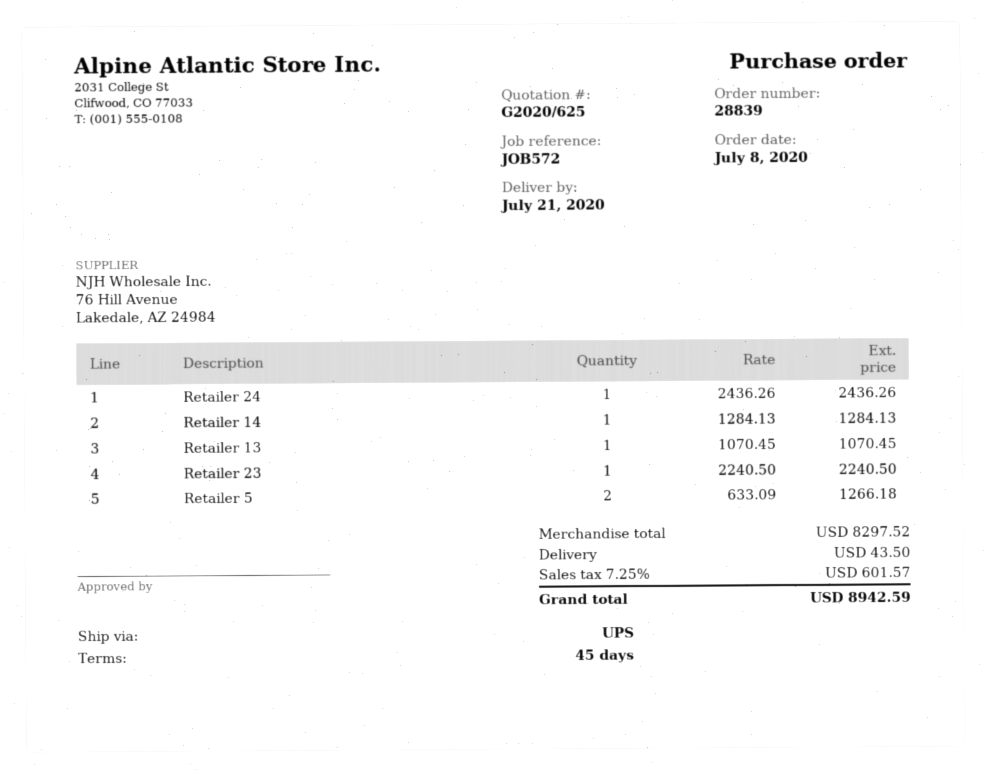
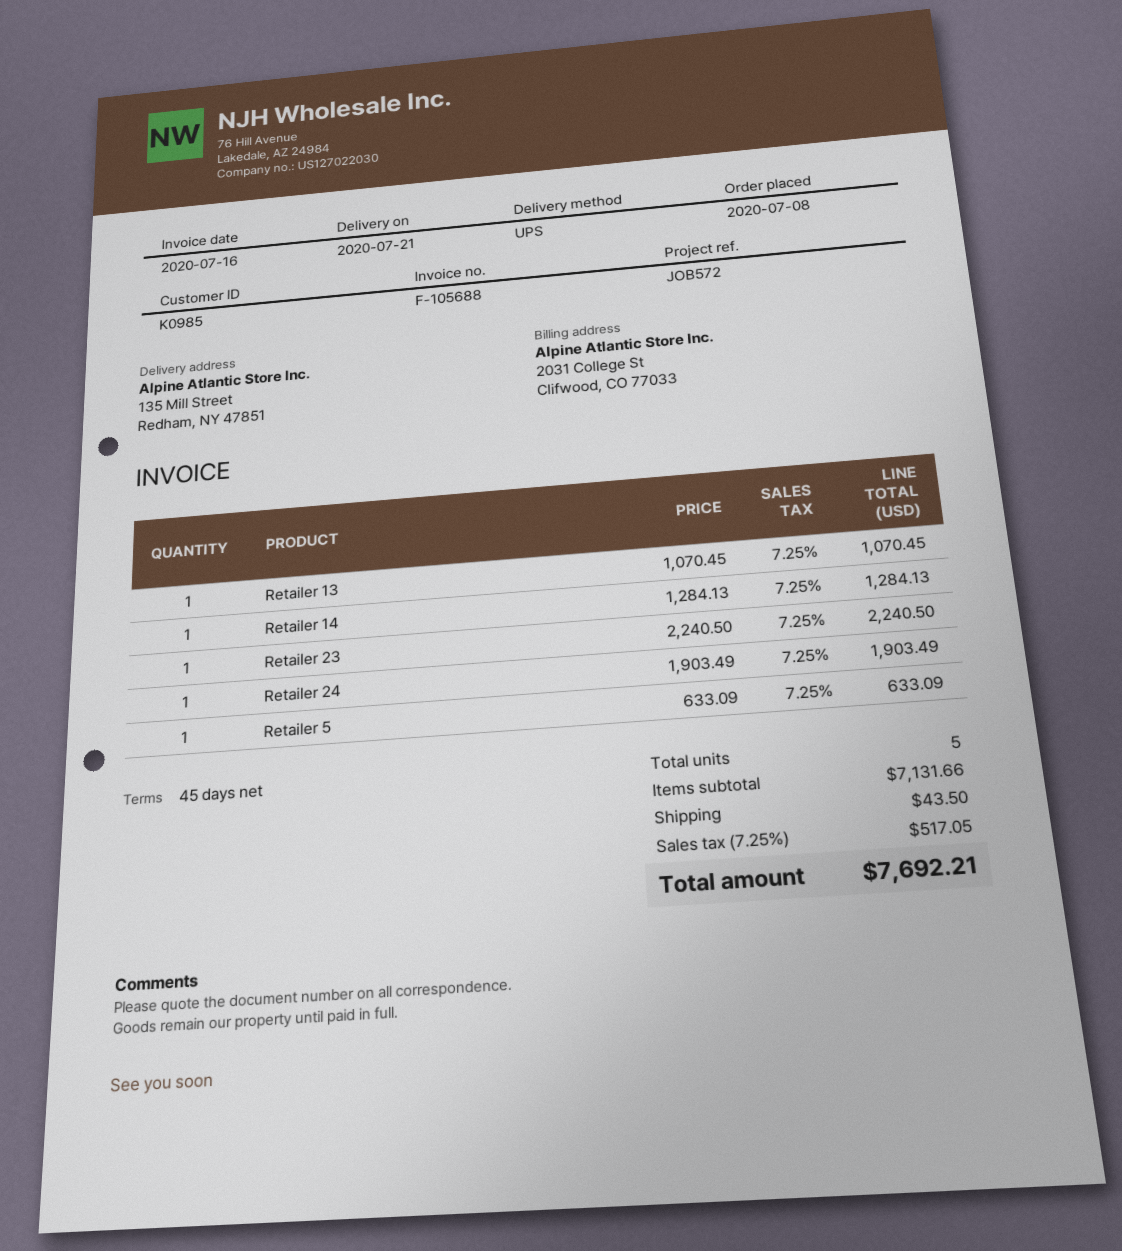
Retailer 24: 1 x 2436.26 = 2436.26 -> 1 x 1903.49 = 1903.49
Retailer 5: 2 x 633.09 = 1266.18 -> 1 x 633.09 = 633.09
subtotal: 8297.52 -> 7131.66
tax: 7.25% = 601.57 -> 7.25% = 517.05
total: 8942.59 -> 7692.21

